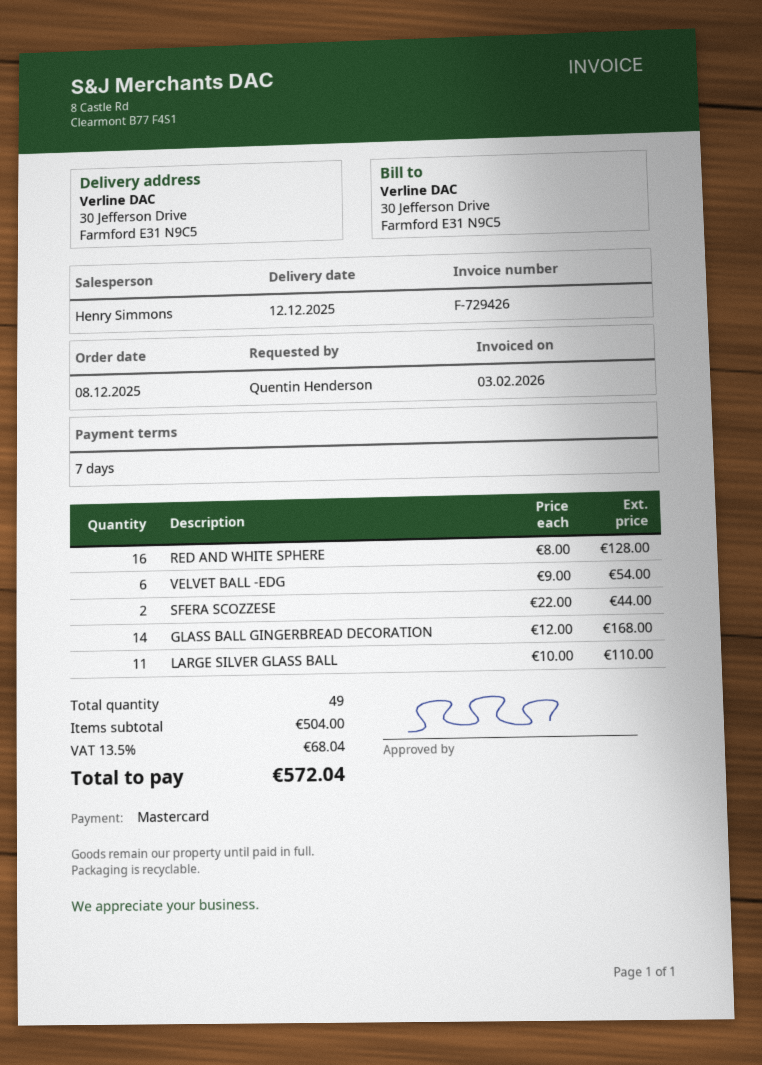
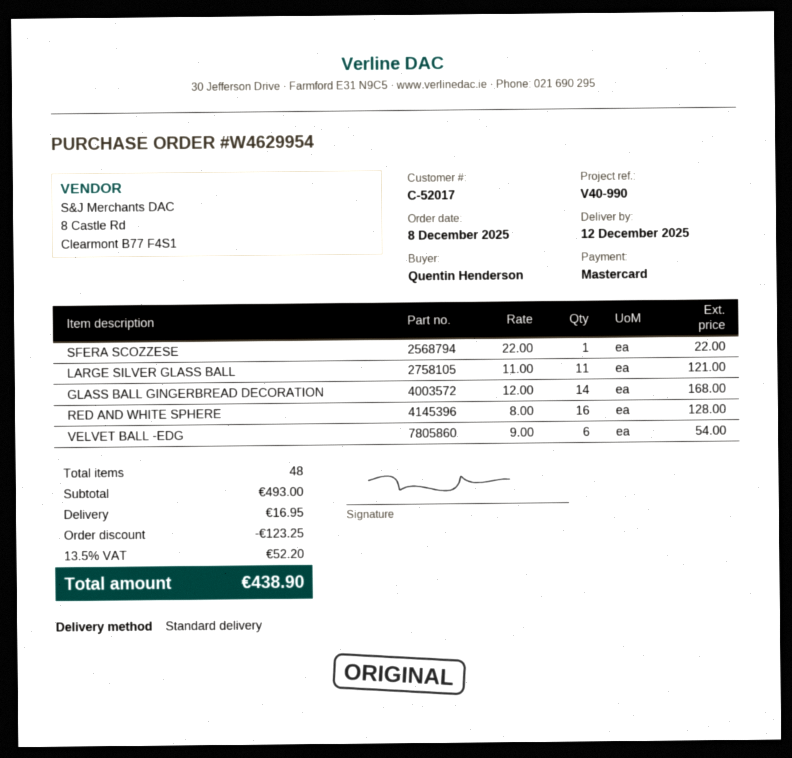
SFERA SCOZZESE: 2 x 22.00 = 44.00 -> 1 x 22.00 = 22.00
LARGE SILVER GLASS BALL: 11 x 10.00 = 110.00 -> 11 x 11.00 = 121.00
total quantity: 49 -> 48
subtotal: 504.00 -> 493.00
discount: none -> 123.25
shipping: none -> 16.95
tax: 13.5% = 68.04 -> 13.5% = 52.20
total: 572.04 -> 438.90

